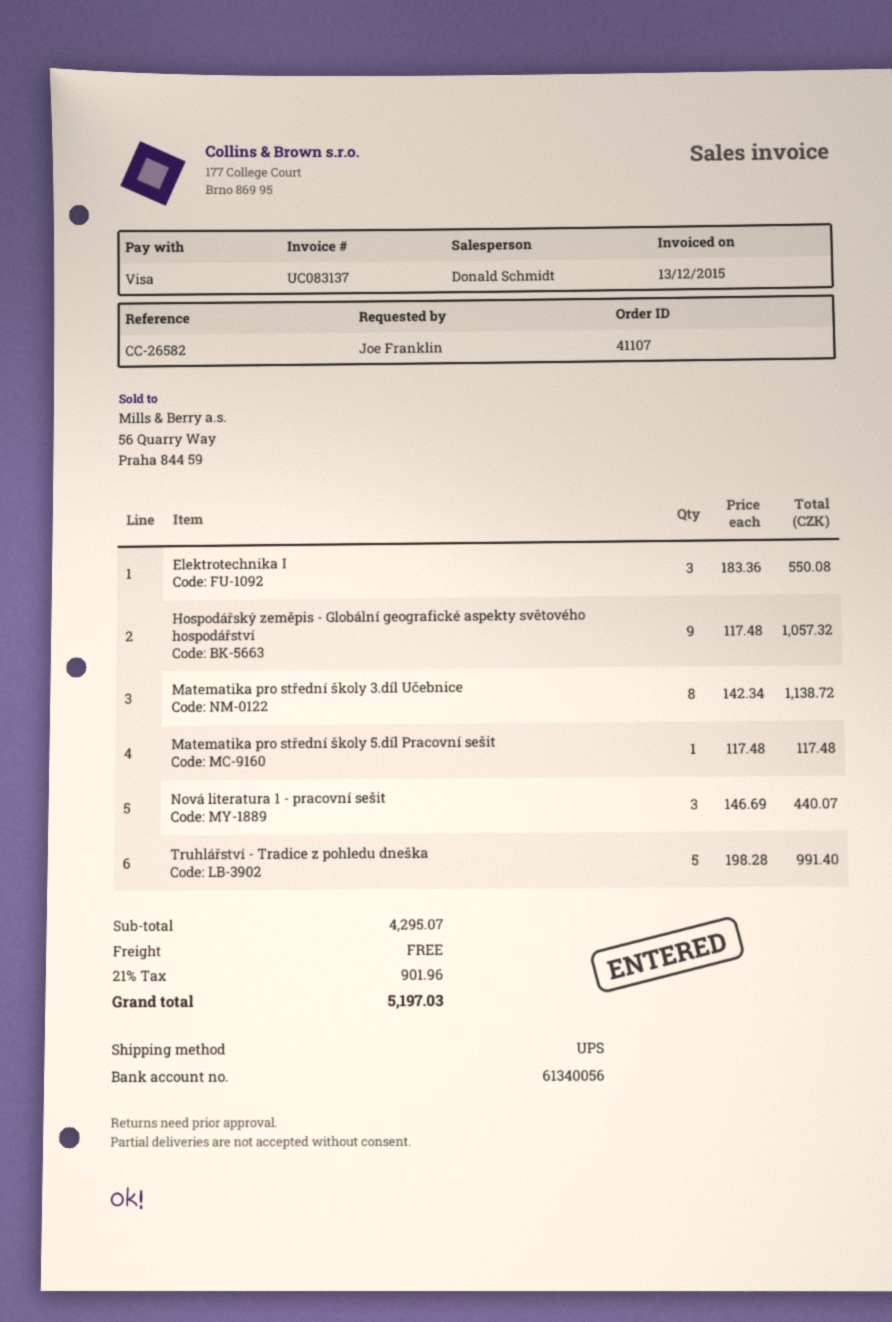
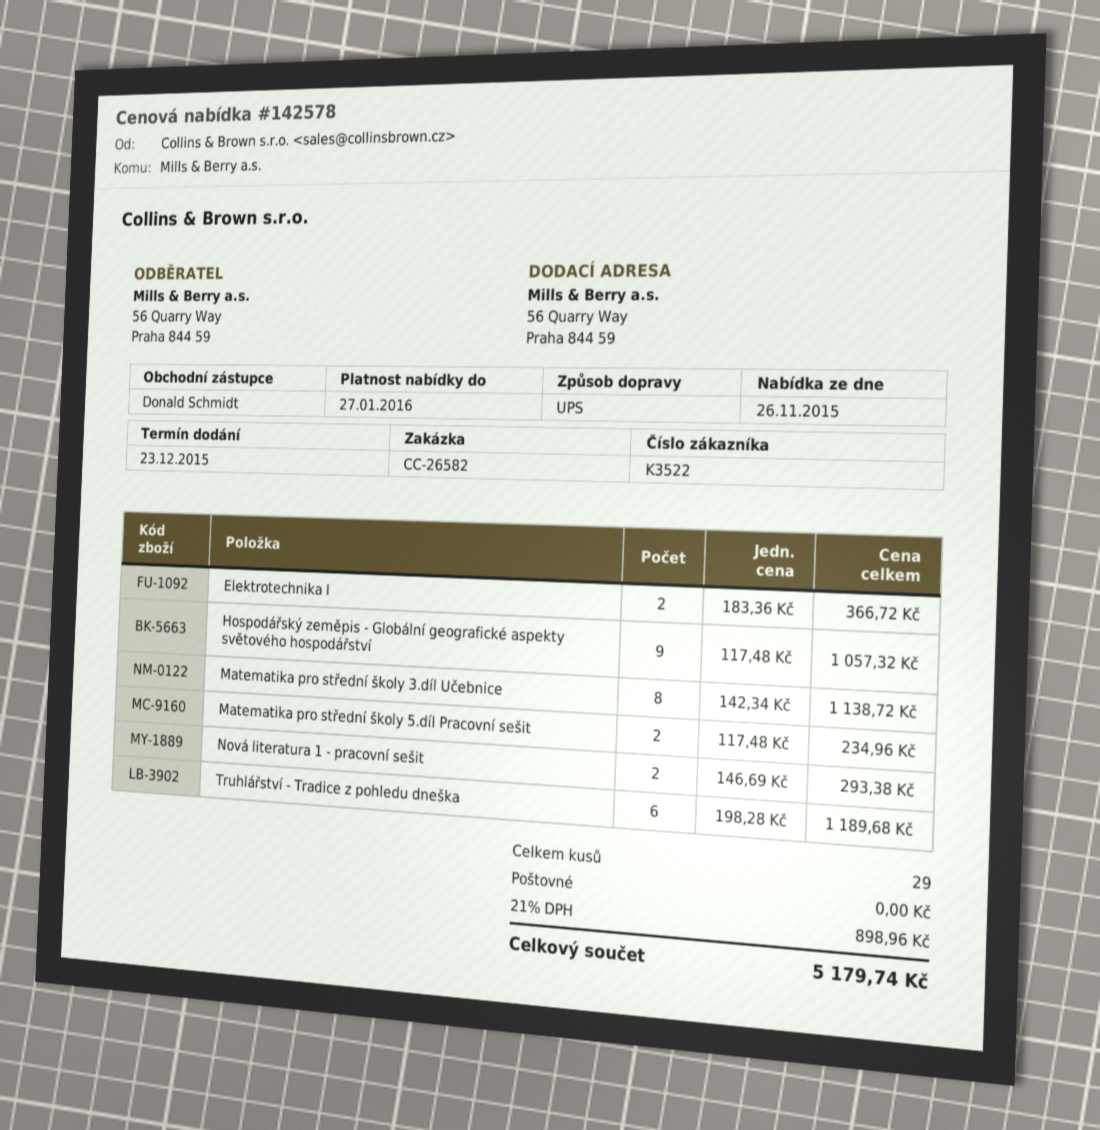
Elektrotechnika I: 3 x 183.36 = 550.08 -> 2 x 183.36 = 366.72
Matematika pro střední školy 5.díl Pracovní sešit: 1 x 117.48 = 117.48 -> 2 x 117.48 = 234.96
Nová literatura 1 - pracovní sešit: 3 x 146.69 = 440.07 -> 2 x 146.69 = 293.38
Truhlářství - Tradice z pohledu dneška: 5 x 198.28 = 991.40 -> 6 x 198.28 = 1189.68
tax: 21% = 901.96 -> 21% = 898.96
total: 5197.03 -> 5179.74

